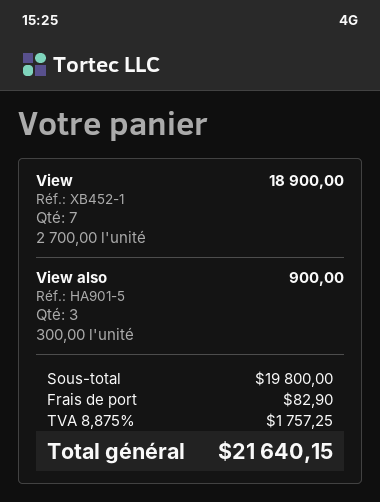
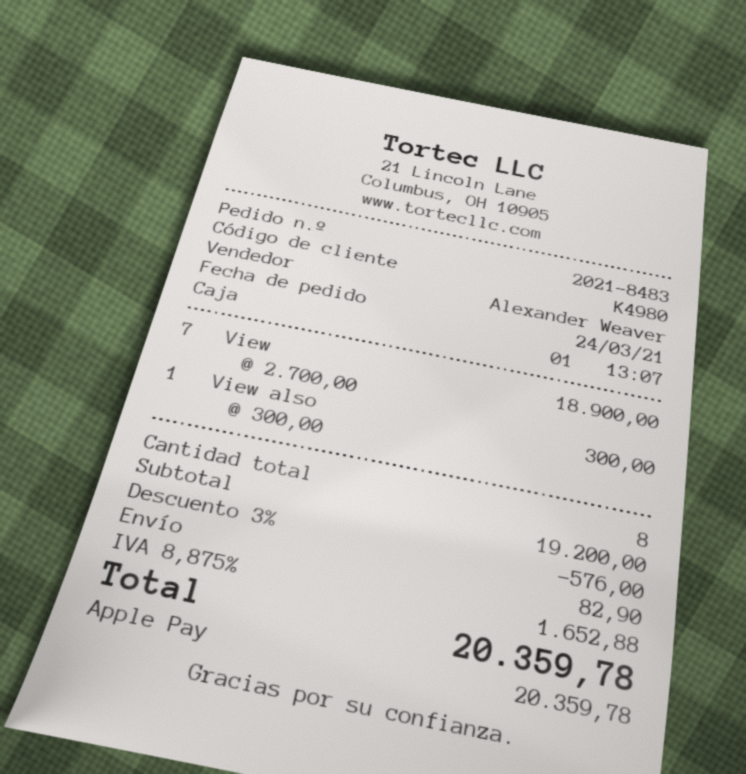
View also: 3 x 300.00 = 900.00 -> 1 x 300.00 = 300.00
subtotal: 19800.00 -> 19200.00
discount: none -> 3% = 576.00
tax: 8.875% = 1757.25 -> 8.875% = 1652.88
total: 21640.15 -> 20359.78

